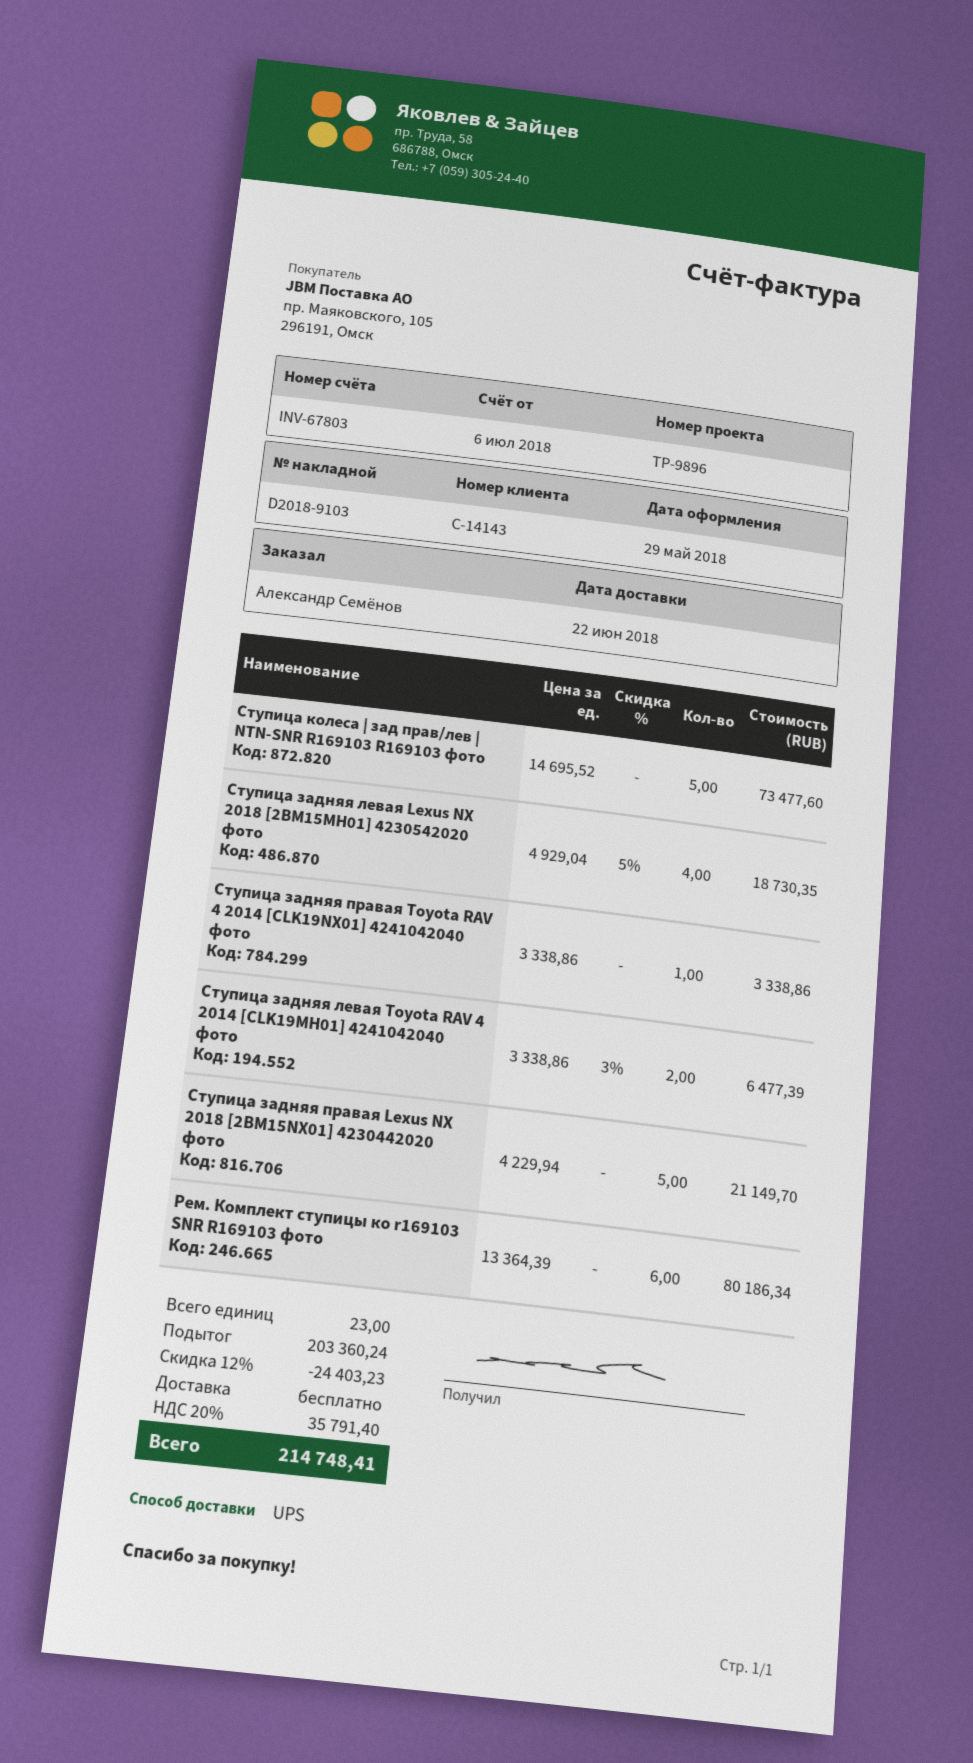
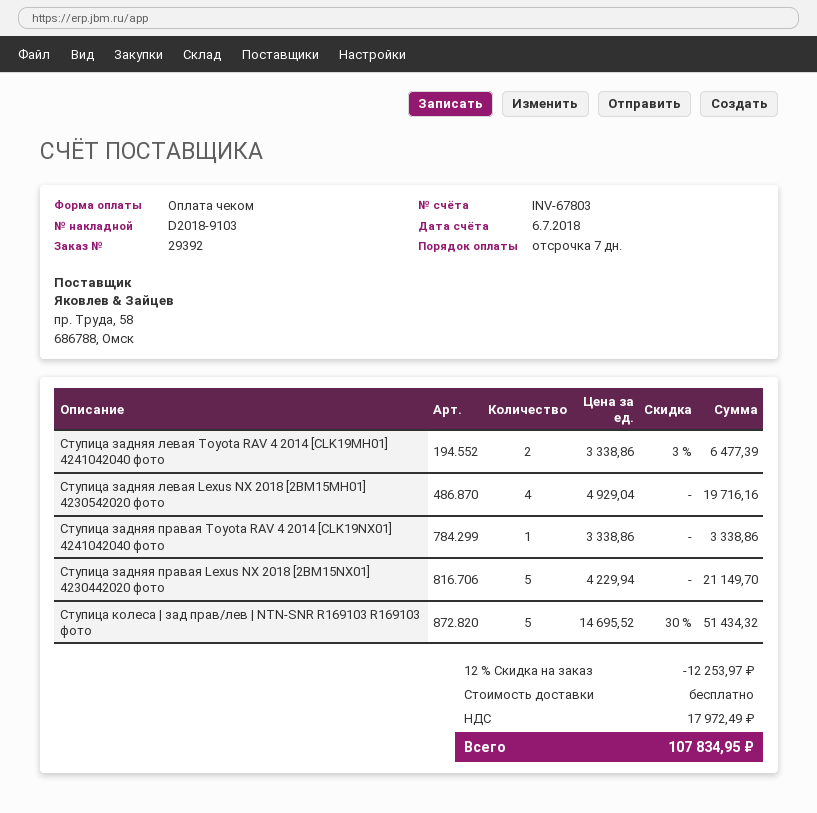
Ступица колеса | зад прав/лев | NTN-SNR R169103 R169103 фото: 5 x 14695.52 = 73477.60 -> 5 x 14695.52 - 30% = 51434.32
Ступица задняя левая Lexus NX 2018 [2BM15MH01] 4230542020 фото: 4 x 4929.04 - 5% = 18730.35 -> 4 x 4929.04 = 19716.16
Рем. Комплект ступицы ко r169103 SNR R169103 фото: 6 x 13364.39 = 80186.34 -> none
discount: 12% = 24403.23 -> 12% = 12253.97
tax: 35791.40 -> 17972.49
total: 214748.41 -> 107834.95

